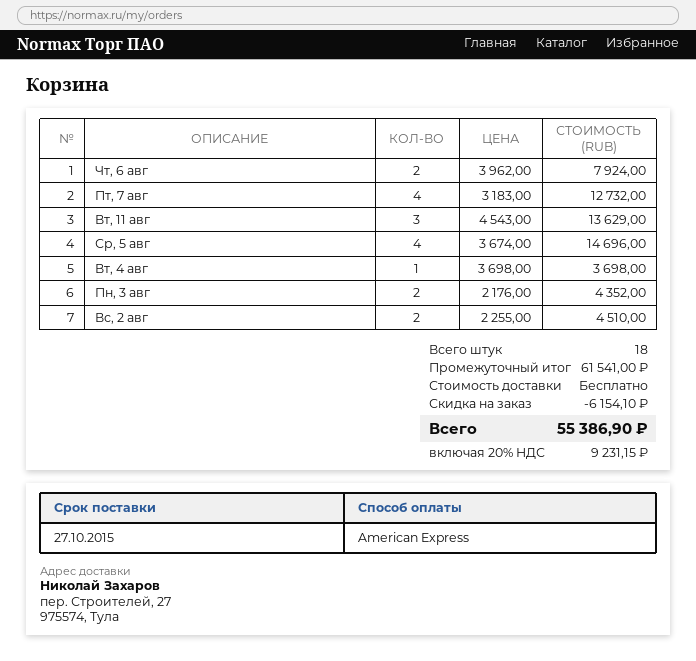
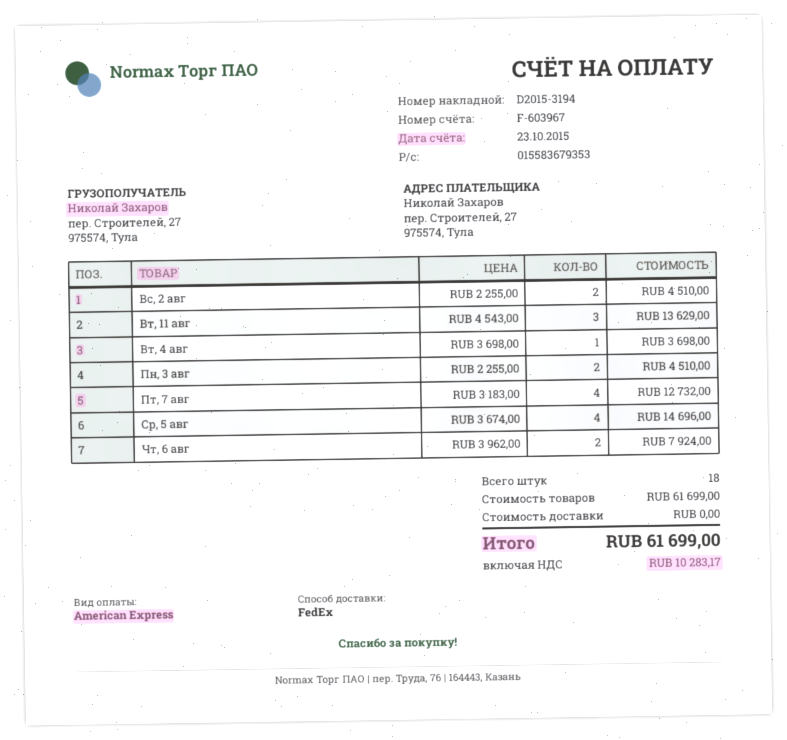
Пн, 3 авг: 2 x 2176.00 = 4352.00 -> 2 x 2255.00 = 4510.00
subtotal: 61541.00 -> 61699.00
discount: 6154.10 -> none
tax: 9231.15 -> 10283.17
total: 55386.90 -> 61699.00

